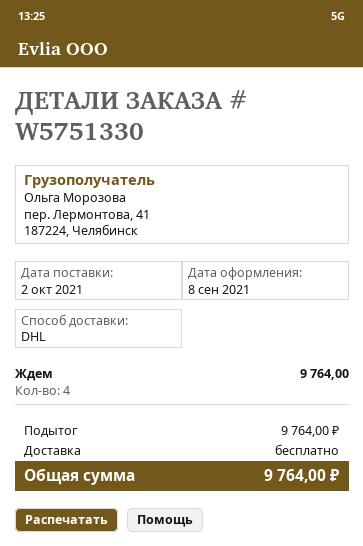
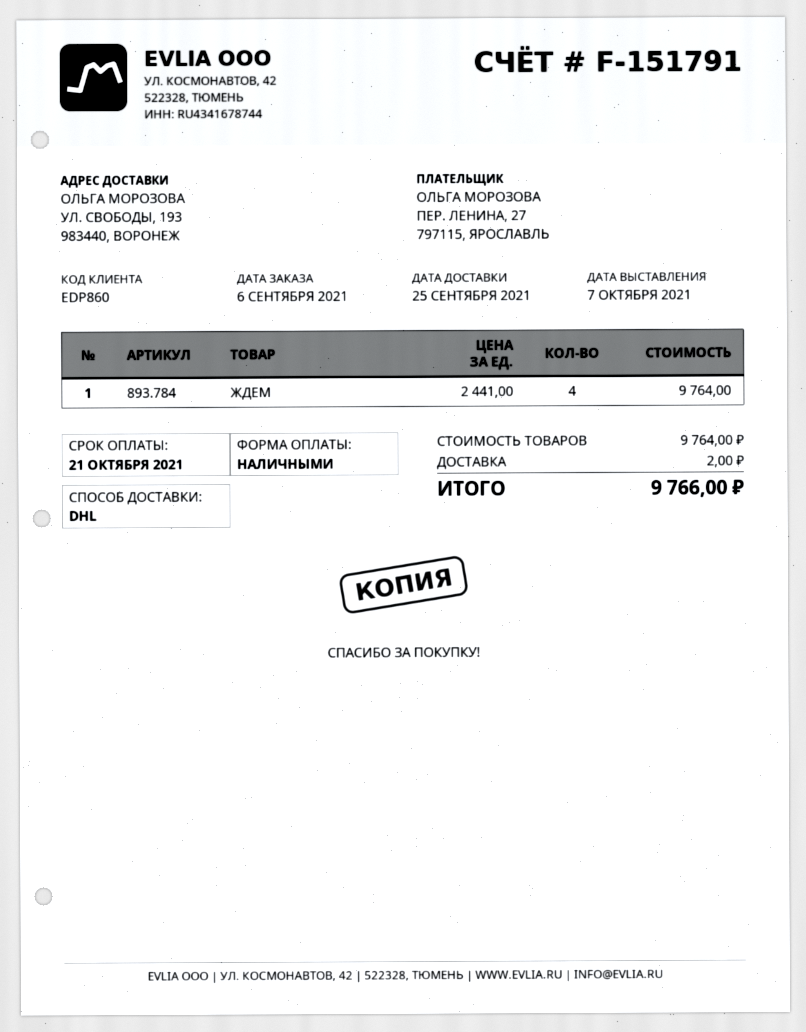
order date: 2021-09-08 -> 2021-09-06
delivery date: 2021-10-02 -> 2021-09-25
ship to: пер. Лермонтова, 41, 187224, Челябинск -> УЛ. СВОБОДЫ, 193, 983440, ВОРОНЕЖ
shipping: 0.00 -> 2.00
total: 9764.00 -> 9766.00

